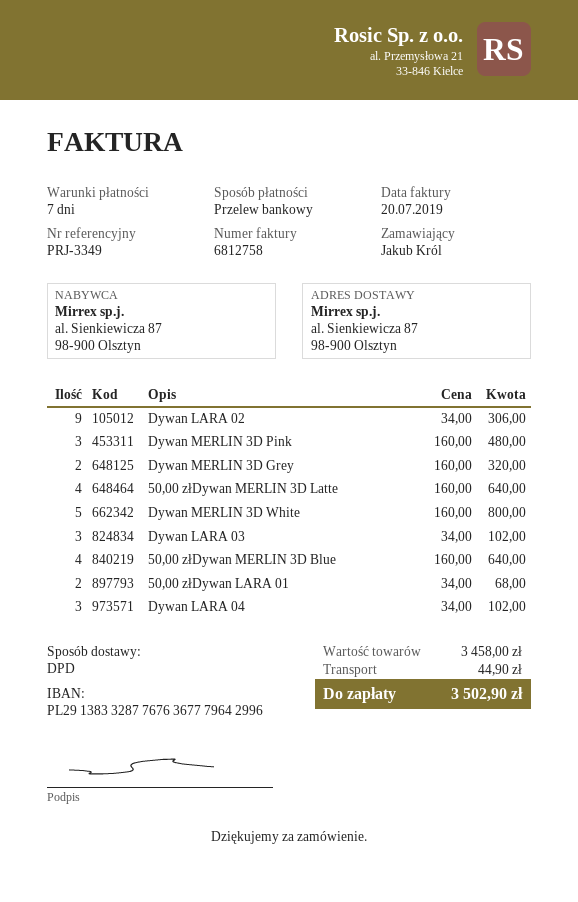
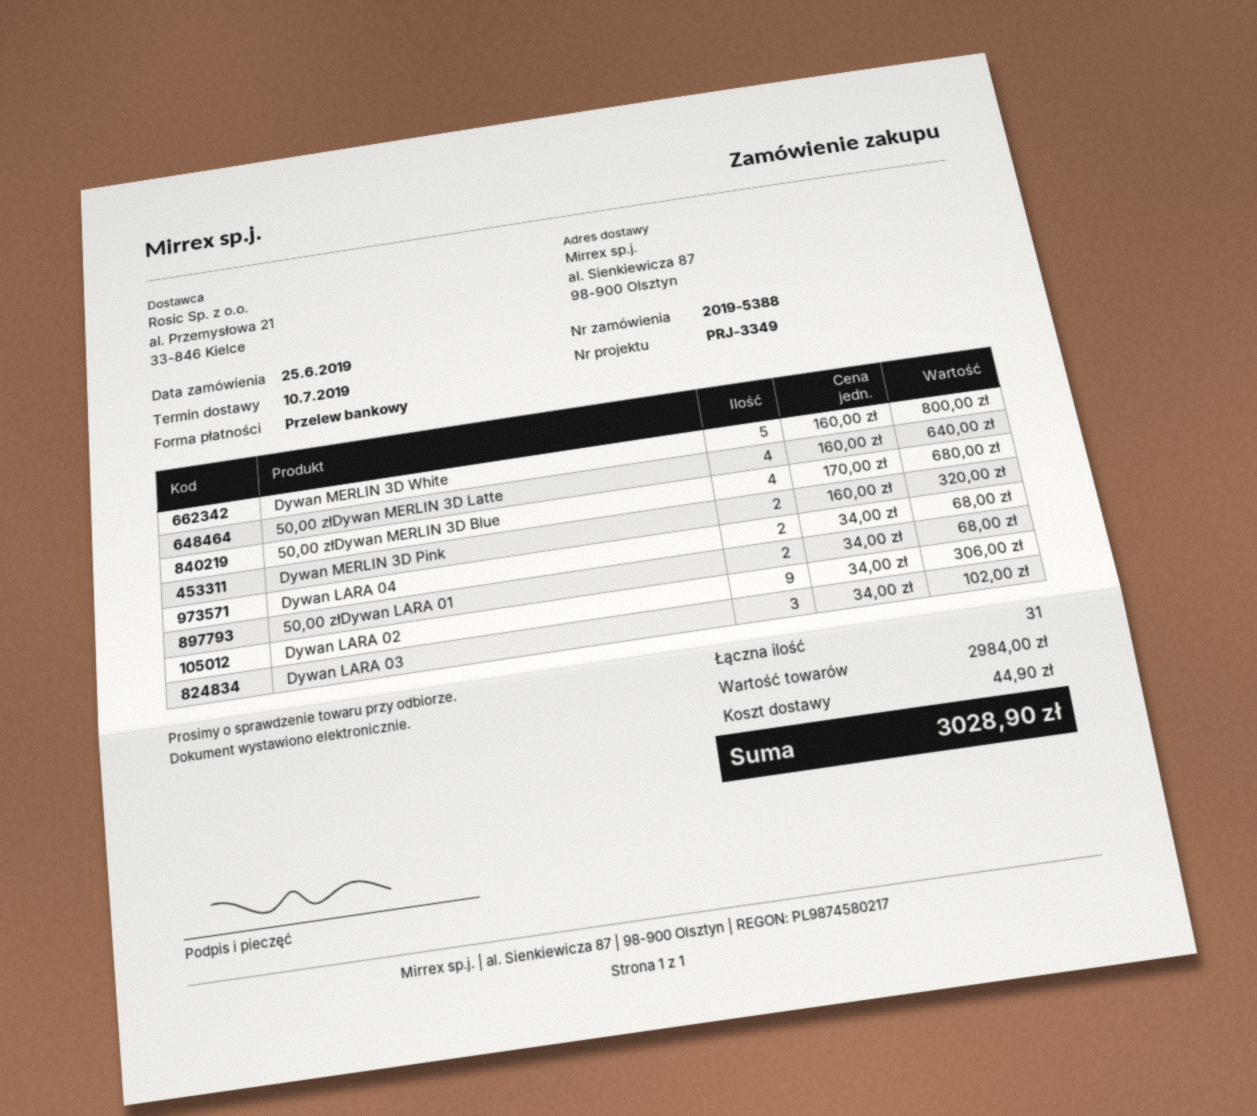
Dywan MERLIN 3D Pink: 3 x 160.00 = 480.00 -> 2 x 160.00 = 320.00
Dywan MERLIN 3D Grey: 2 x 160.00 = 320.00 -> none
50,00 złDywan MERLIN 3D Blue: 4 x 160.00 = 640.00 -> 4 x 170.00 = 680.00
Dywan LARA 04: 3 x 34.00 = 102.00 -> 2 x 34.00 = 68.00
subtotal: 3458.00 -> 2984.00
total: 3502.90 -> 3028.90

